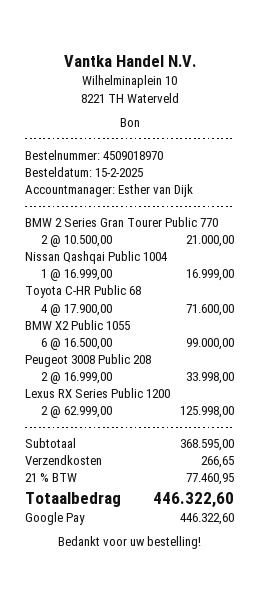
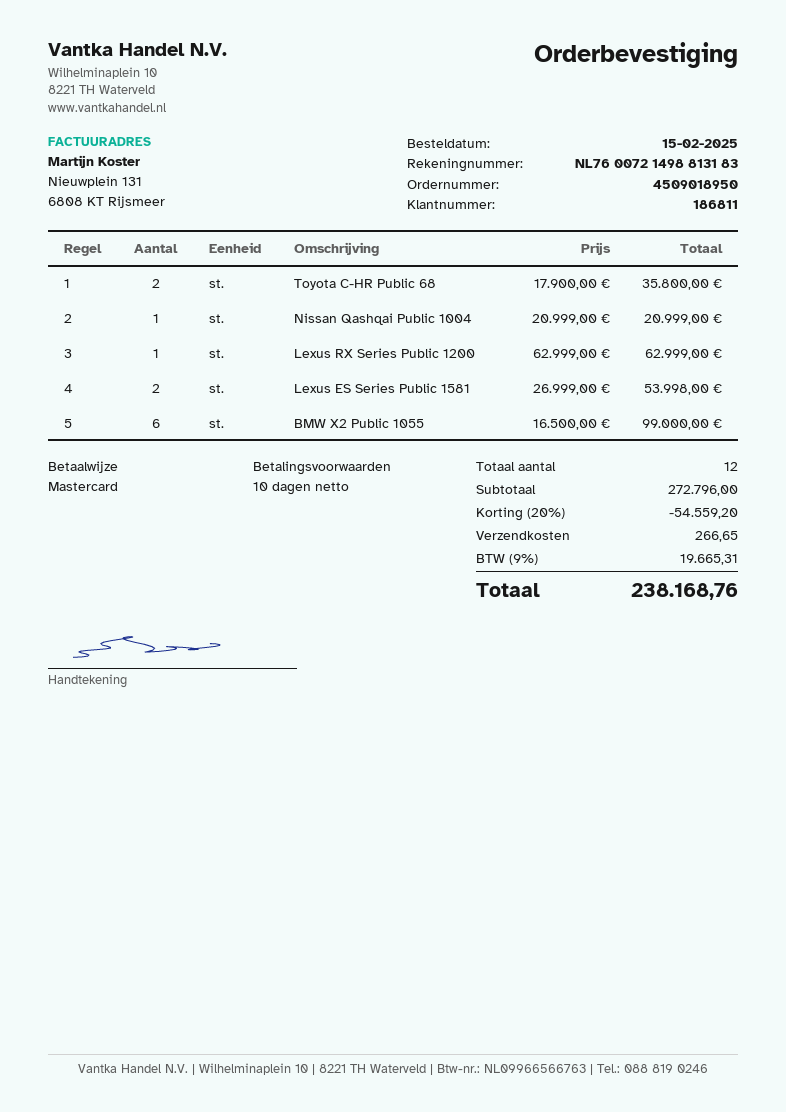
order number: 4509018970 -> 4509018950
payment method: Google Pay -> Mastercard
BMW 2 Series Gran Tourer Public 770: 2 x 10500.00 = 21000.00 -> none
Nissan Qashqai Public 1004: 1 x 16999.00 = 16999.00 -> 1 x 20999.00 = 20999.00
Toyota C-HR Public 68: 4 x 17900.00 = 71600.00 -> 2 x 17900.00 = 35800.00
Peugeot 3008 Public 208: 2 x 16999.00 = 33998.00 -> none
Lexus RX Series Public 1200: 2 x 62999.00 = 125998.00 -> 1 x 62999.00 = 62999.00
Lexus ES Series Public 1581: none -> 2 x 26999.00 = 53998.00
subtotal: 368595.00 -> 272796.00
discount: none -> 20% = 54559.20
tax: 21% = 77460.95 -> 9% = 19665.31
total: 446322.60 -> 238168.76

